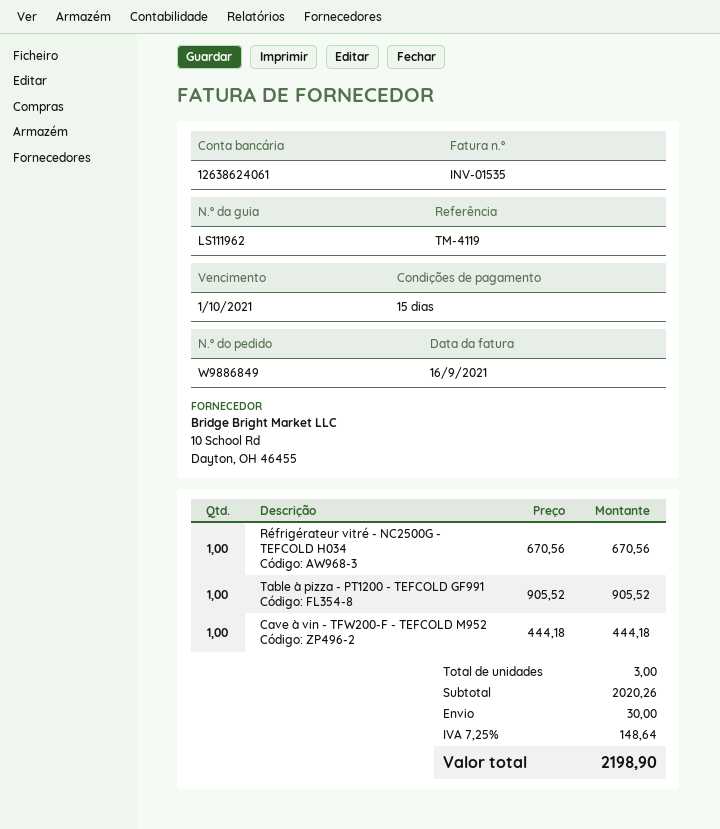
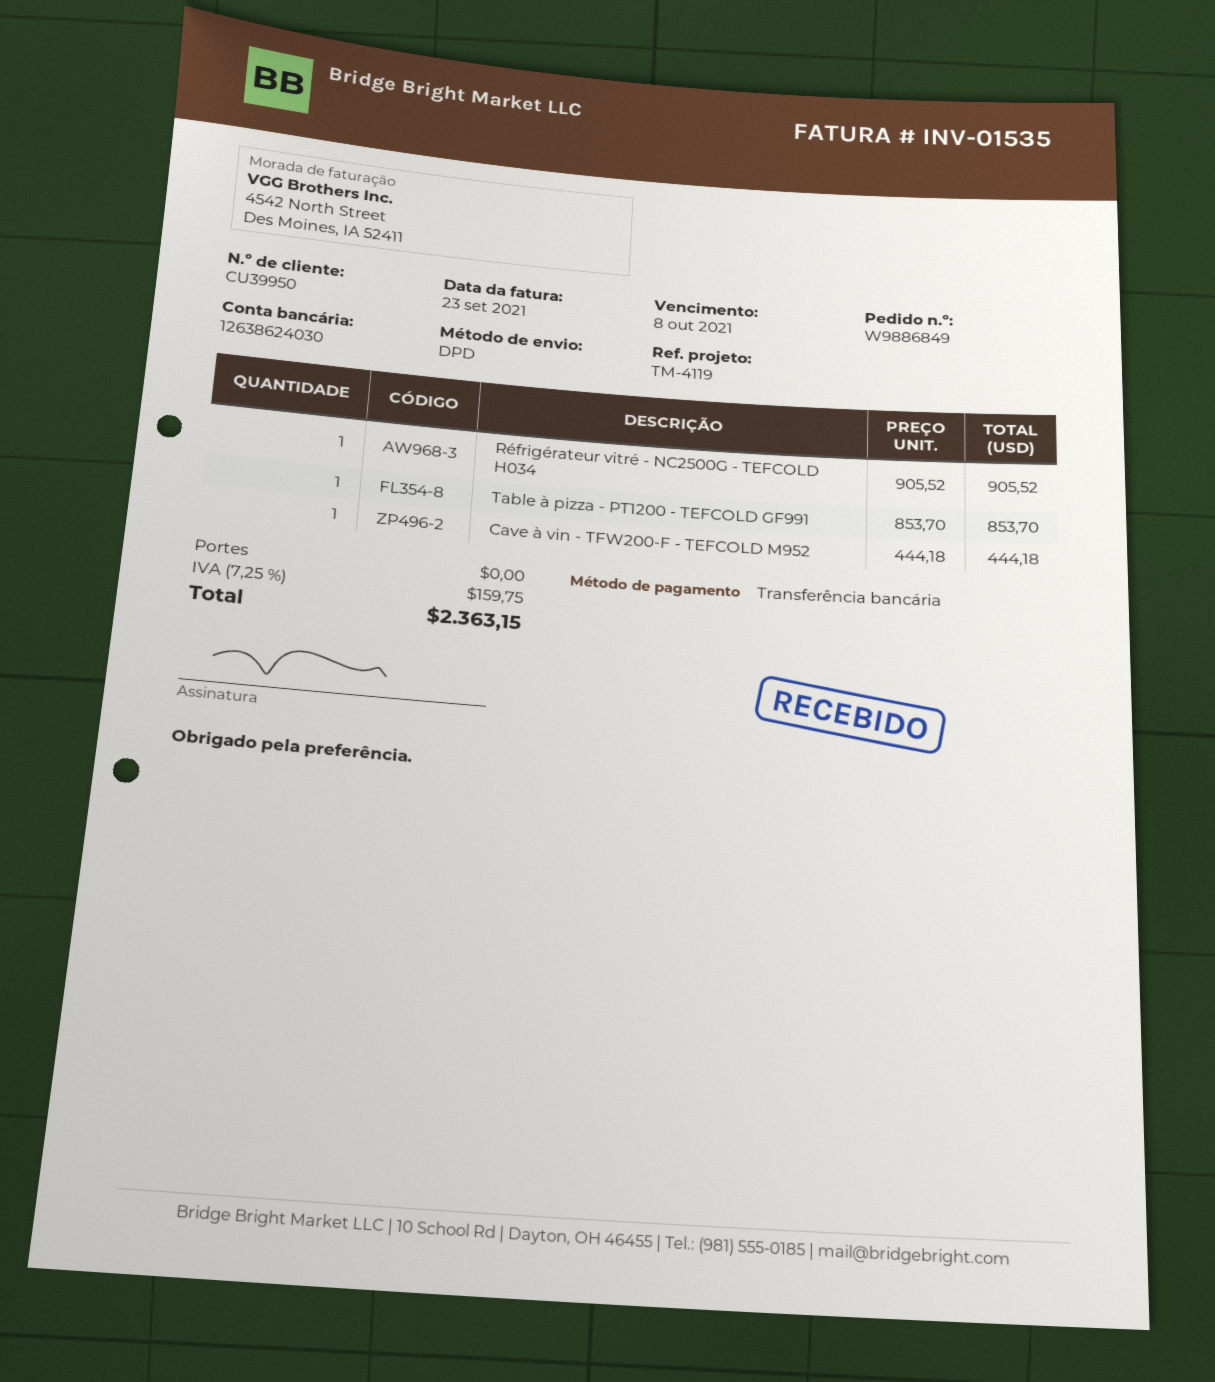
invoice date: 2021-09-16 -> 2021-09-23
due date: 2021-10-01 -> 2021-10-08
bank account: 12638624061 -> 12638624030
Réfrigérateur vitré - NC2500G - TEFCOLD H034: 1 x 670.56 = 670.56 -> 1 x 905.52 = 905.52
Table à pizza - PT1200 - TEFCOLD GF991: 1 x 905.52 = 905.52 -> 1 x 853.70 = 853.70
shipping: 30.00 -> 0.00
tax: 7.25% = 148.64 -> 7.25% = 159.75
total: 2198.90 -> 2363.15

